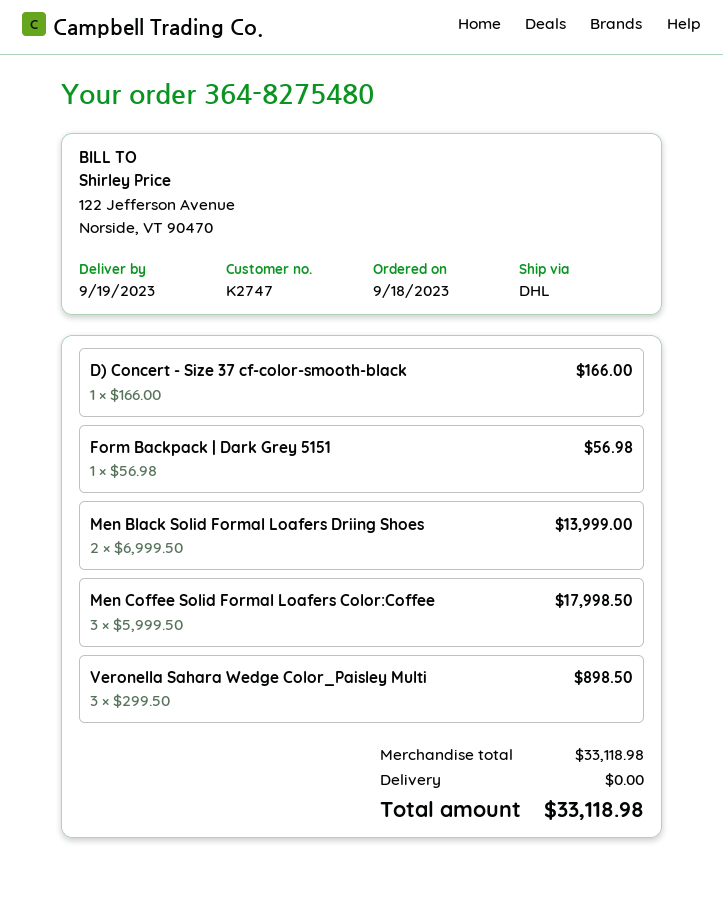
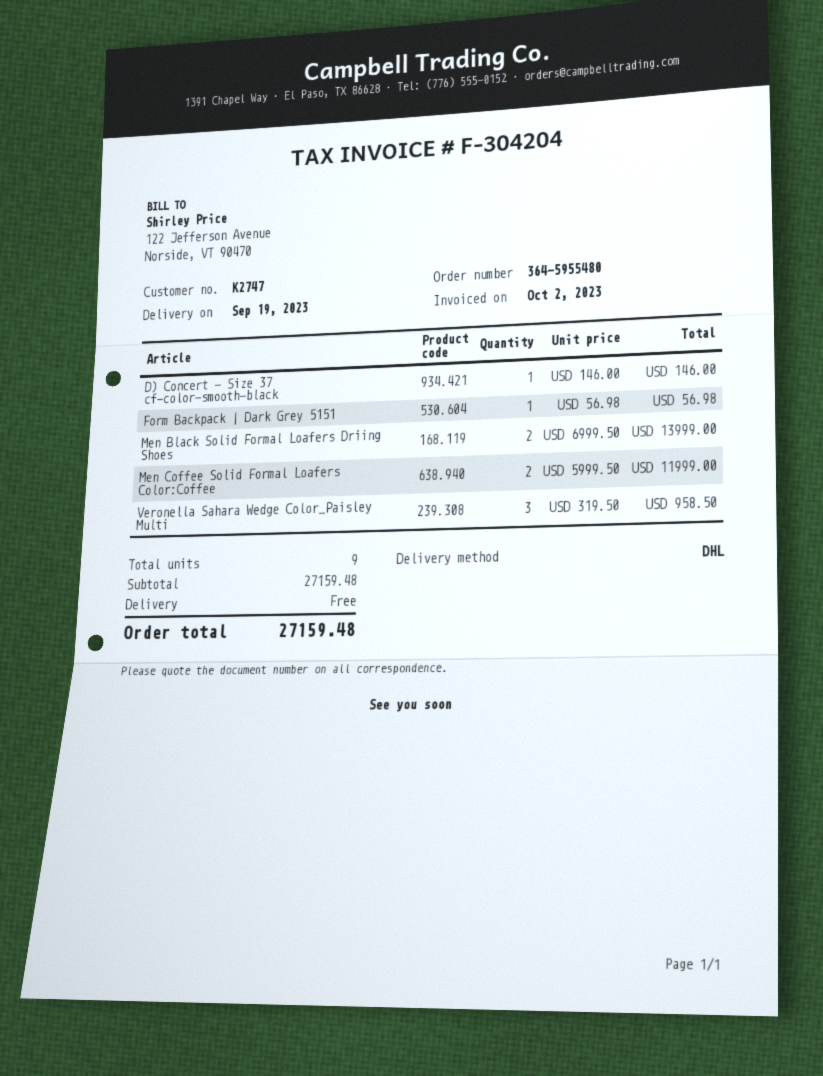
order number: 364-8275480 -> 364-5955480
D) Concert - Size 37 cf-color-smooth-black: 1 x 166.00 = 166.00 -> 1 x 146.00 = 146.00
Men Coffee Solid Formal Loafers Color:Coffee: 3 x 5999.50 = 17998.50 -> 2 x 5999.50 = 11999.00
Veronella Sahara Wedge Color_Paisley Multi: 3 x 299.50 = 898.50 -> 3 x 319.50 = 958.50
subtotal: 33118.98 -> 27159.48
total: 33118.98 -> 27159.48

